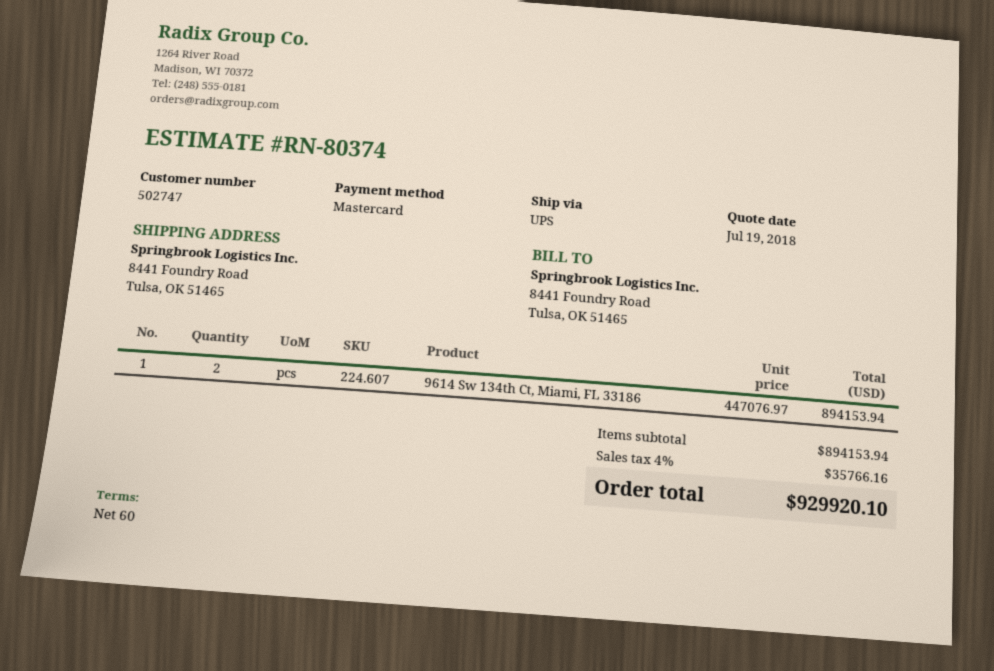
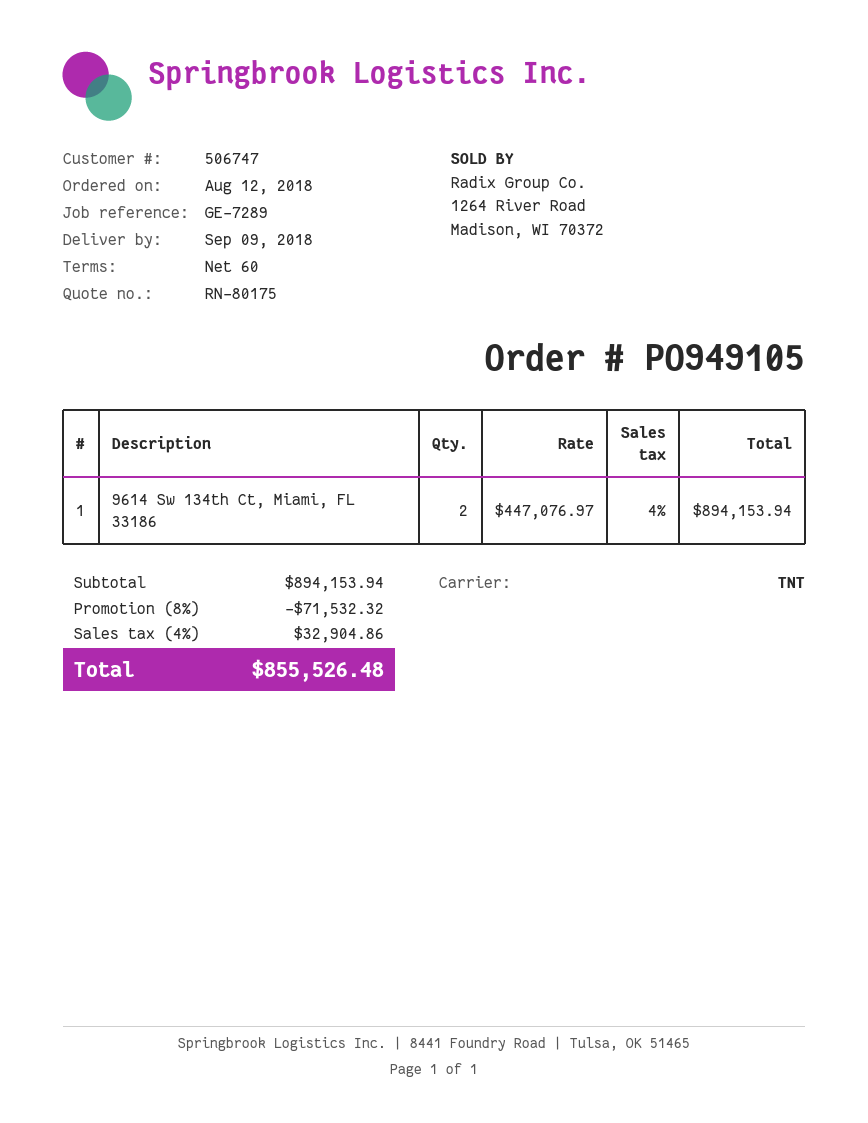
quote number: RN-80374 -> RN-80175
customer number: 502747 -> 506747
shipping method: UPS -> TNT
discount: none -> 8% = 71532.32
tax: 4% = 35766.16 -> 4% = 32904.86
total: 929920.10 -> 855526.48

